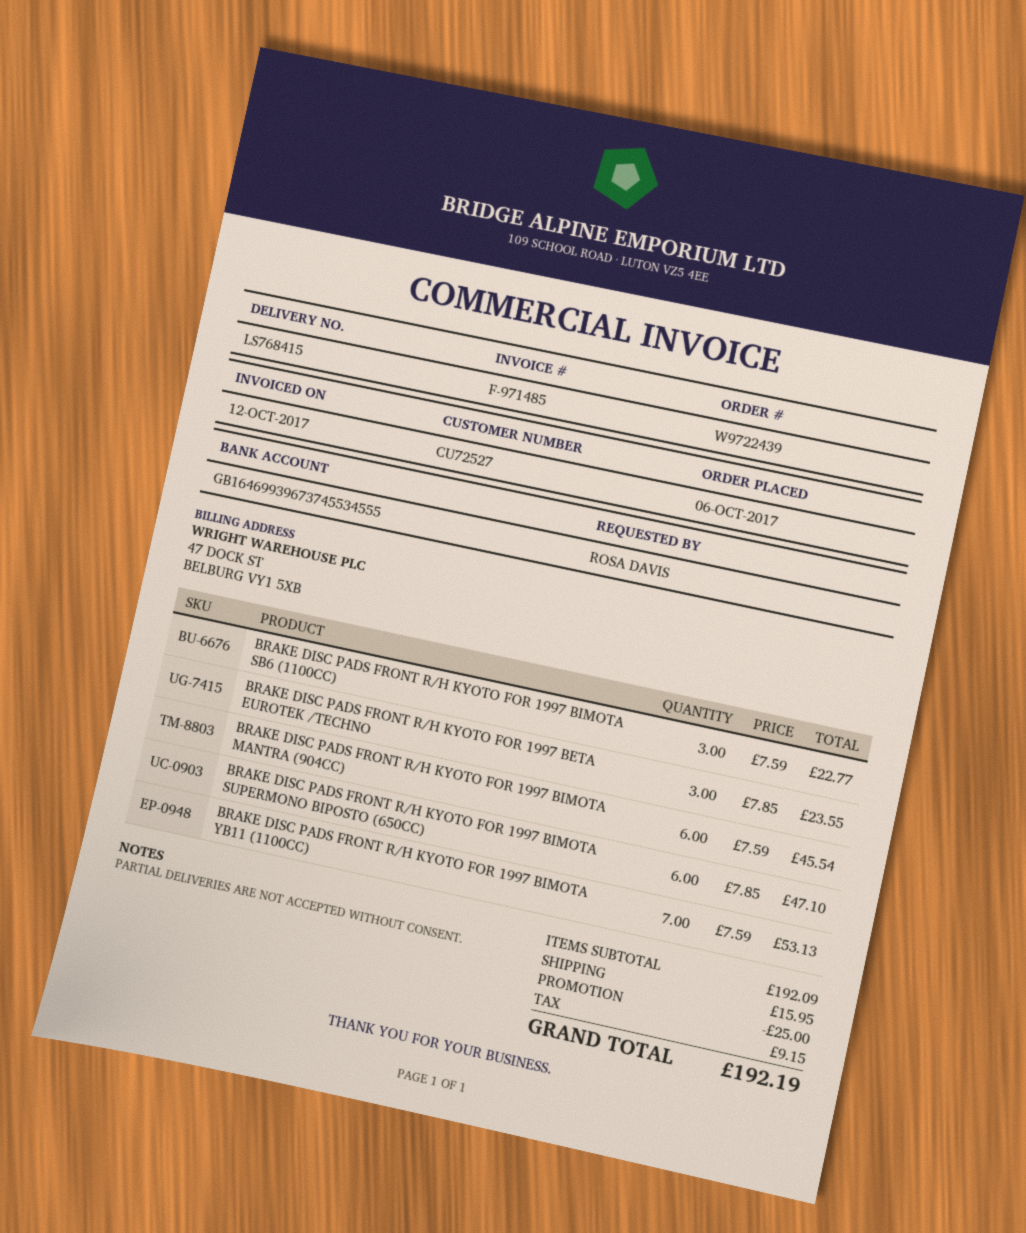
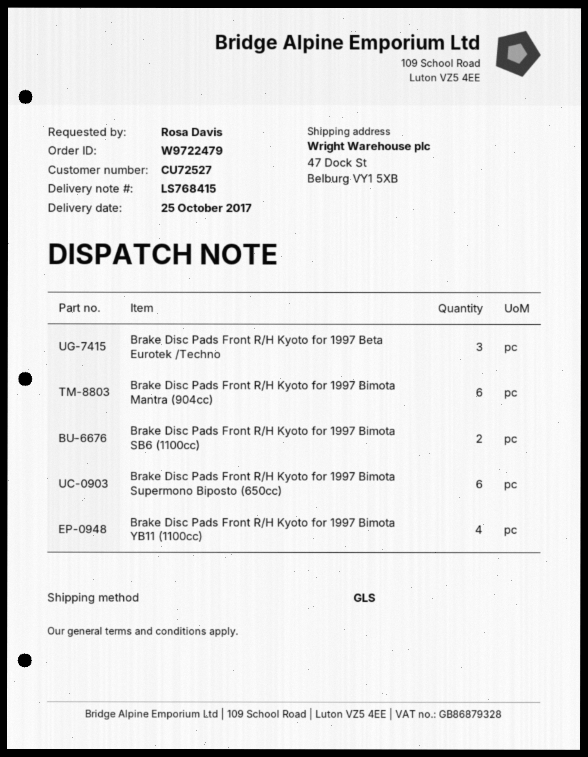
order number: W9722439 -> W9722479
BRAKE DISC PADS FRONT R/H KYOTO FOR 1997 BIMOTA SB6 (1100CC): 3 -> 2
BRAKE DISC PADS FRONT R/H KYOTO FOR 1997 BIMOTA YB11 (1100CC): 7 -> 4

